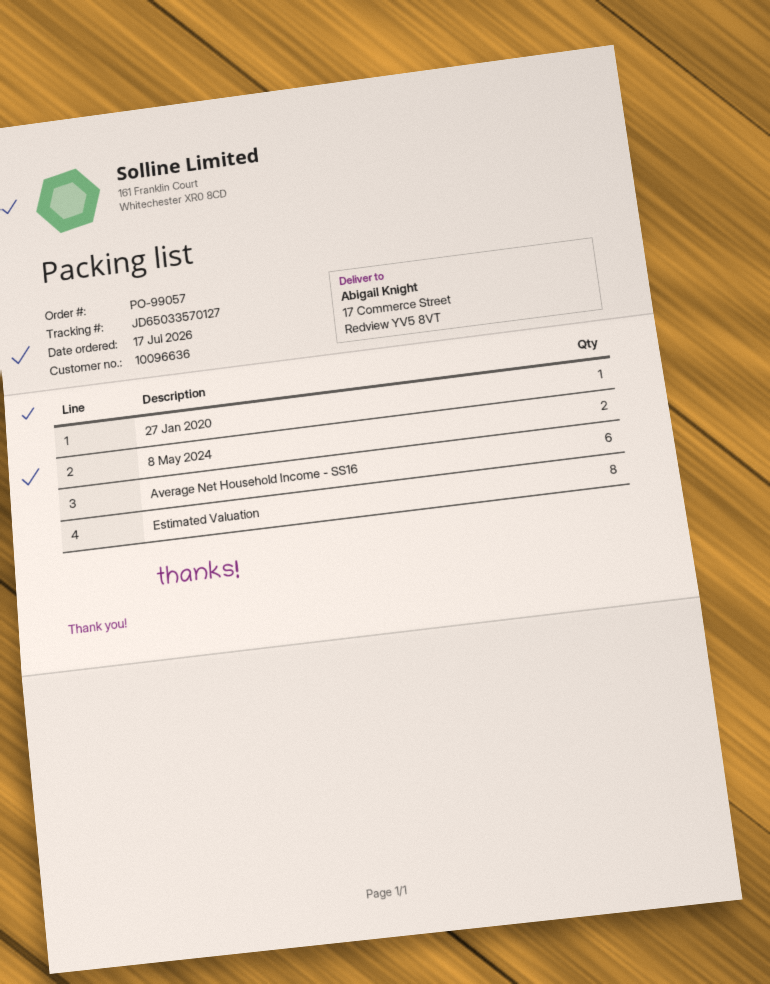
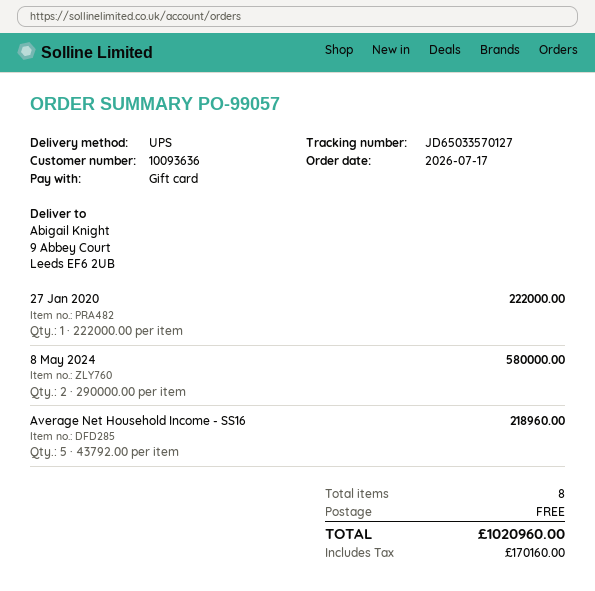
customer number: 10096636 -> 10093636
ship to: 17 Commerce Street, Redview YV5 8VT -> 9 Abbey Court, Leeds EF6 2UB
Average Net Household Income - SS16: 6 -> 5
Estimated Valuation: 8 -> none

